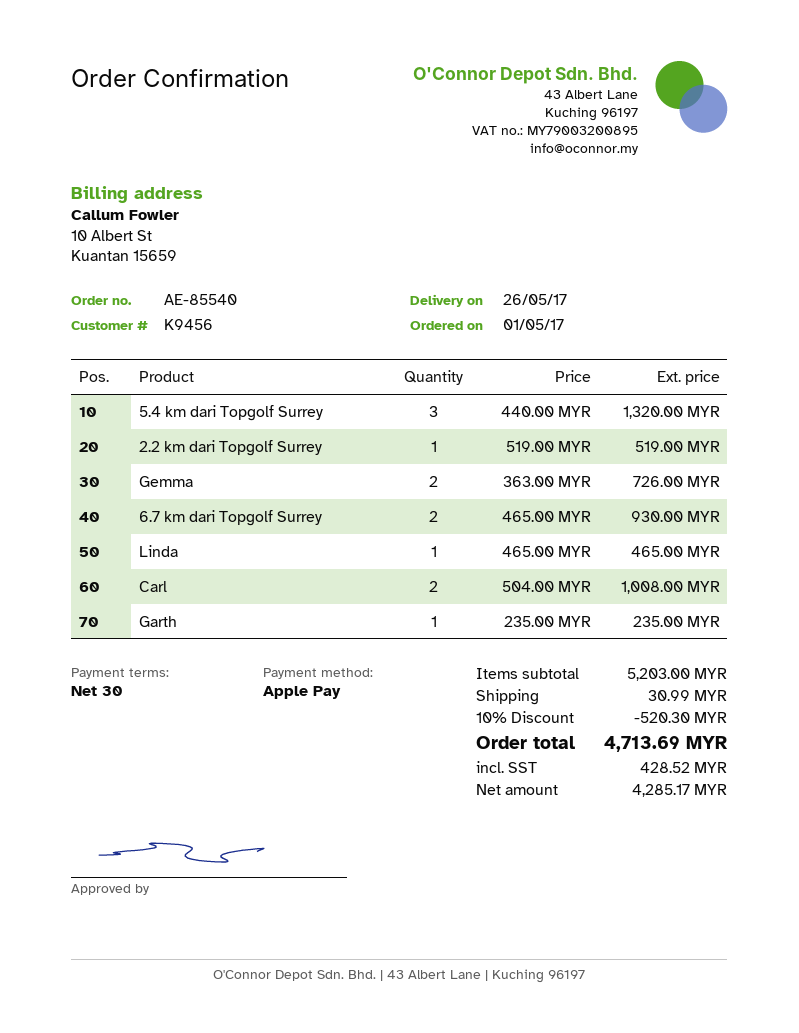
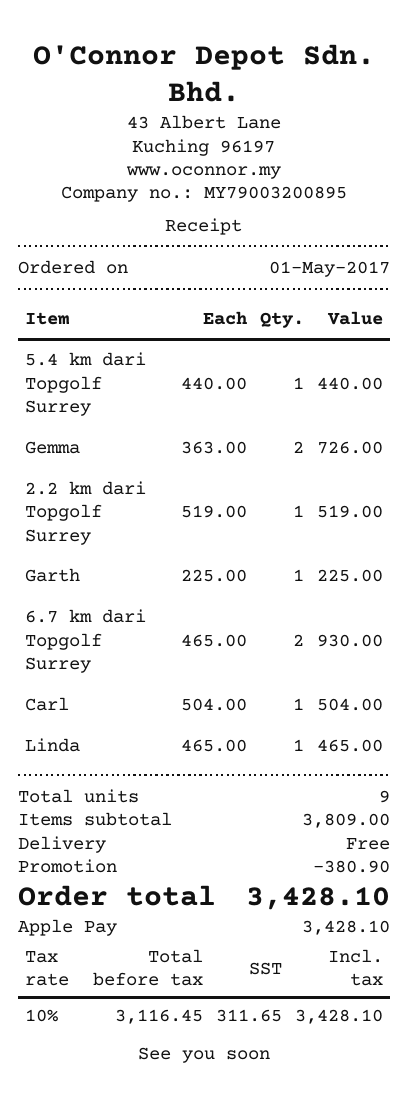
5.4 km dari Topgolf Surrey: 3 x 440.00 = 1320.00 -> 1 x 440.00 = 440.00
Carl: 2 x 504.00 = 1008.00 -> 1 x 504.00 = 504.00
Garth: 1 x 235.00 = 235.00 -> 1 x 225.00 = 225.00
subtotal: 5203.00 -> 3809.00
discount: 520.30 -> 380.90
shipping: 30.99 -> 0.00
net: 4285.17 -> 3116.45
tax: 428.52 -> 311.65
total: 4713.69 -> 3428.10

